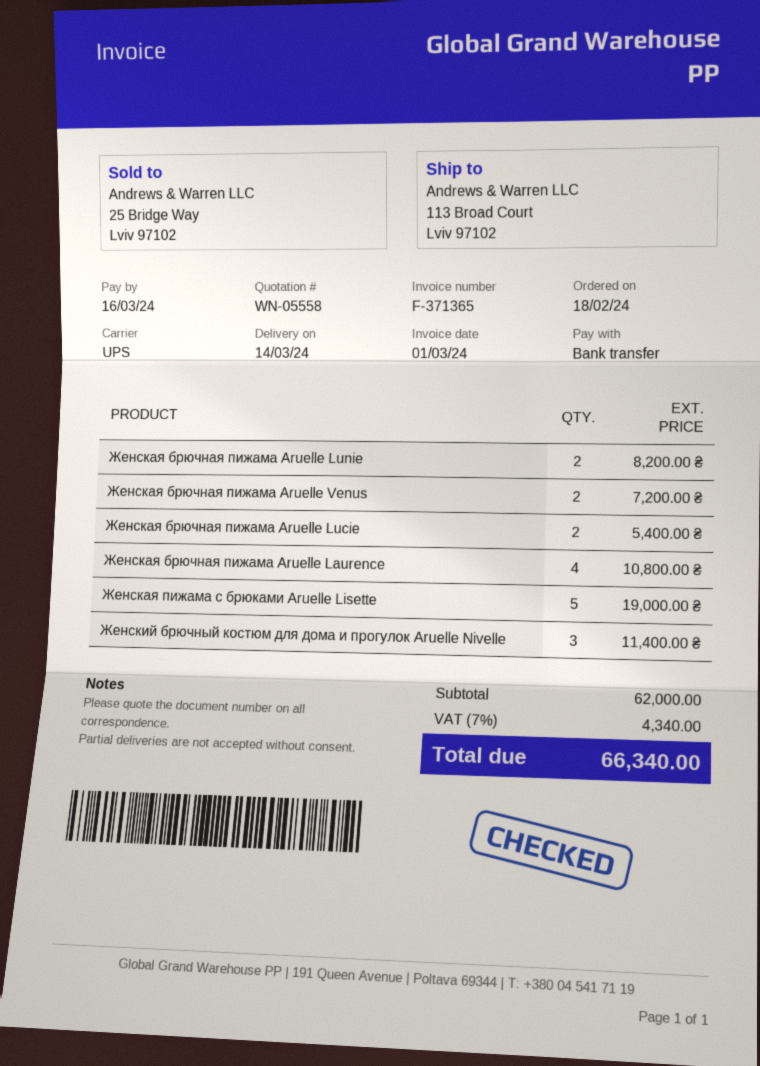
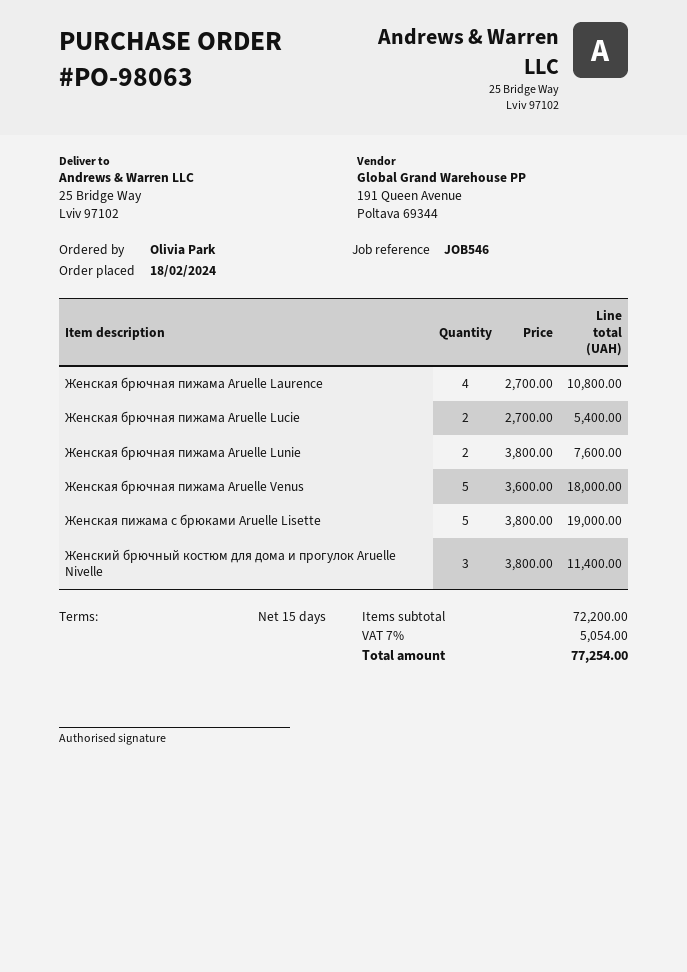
ship to: 113 Broad Court, Lviv 97102 -> 25 Bridge Way, Lviv 97102
Женская брючная пижама Aruelle Lunie: 2 for 8200.00 -> 2 for 7600.00
Женская брючная пижама Aruelle Venus: 2 for 7200.00 -> 5 for 18000.00
subtotal: 62000.00 -> 72200.00
tax: 7% = 4340.00 -> 7% = 5054.00
total: 66340.00 -> 77254.00

